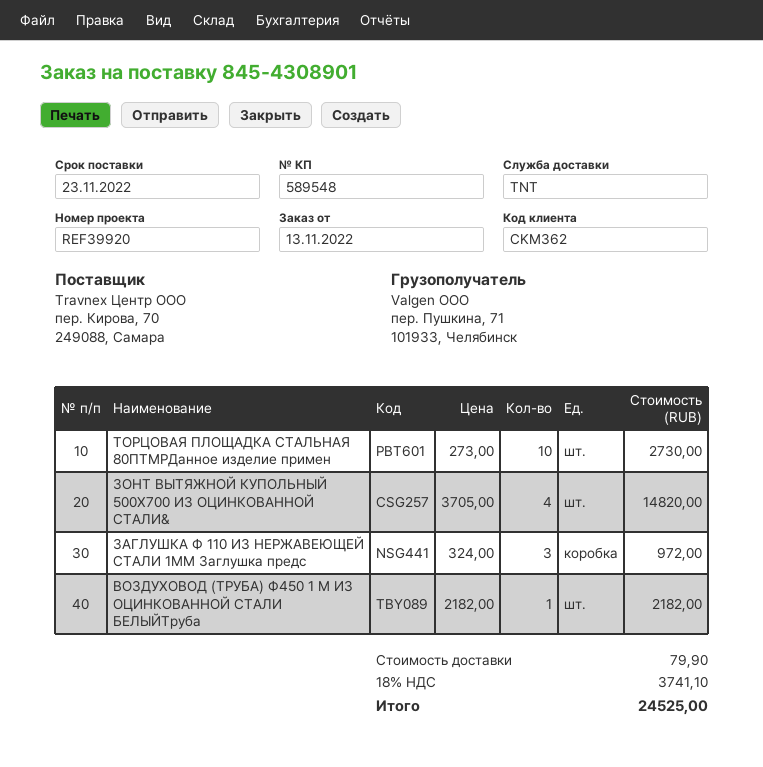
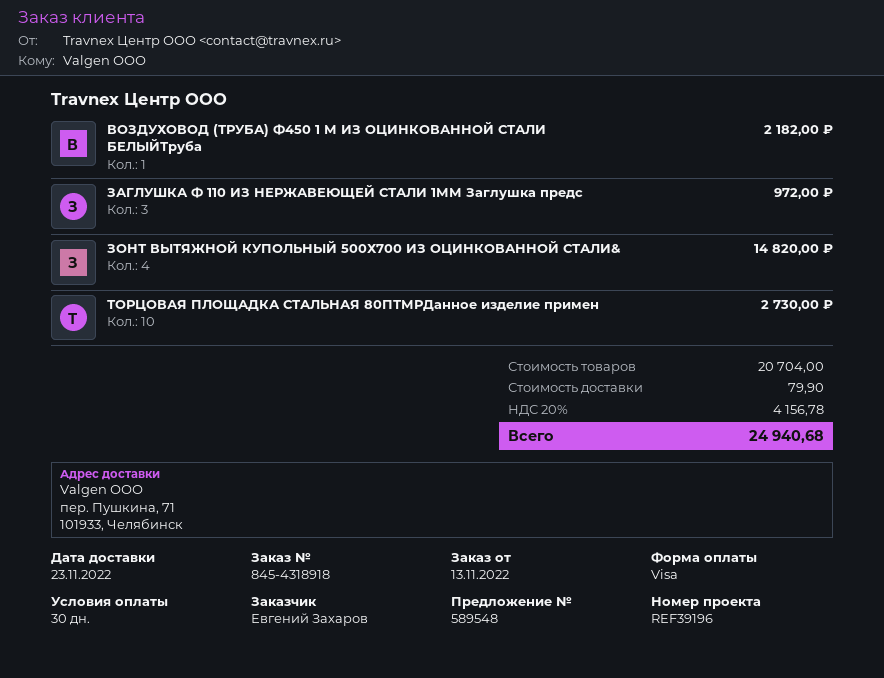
order number: 845-4308901 -> 845-4318918
reference: REF39920 -> REF39196
tax: 18% = 3741.10 -> 20% = 4156.78
total: 24525.00 -> 24940.68

